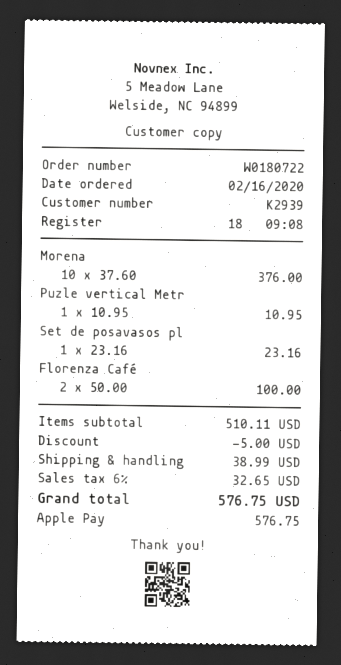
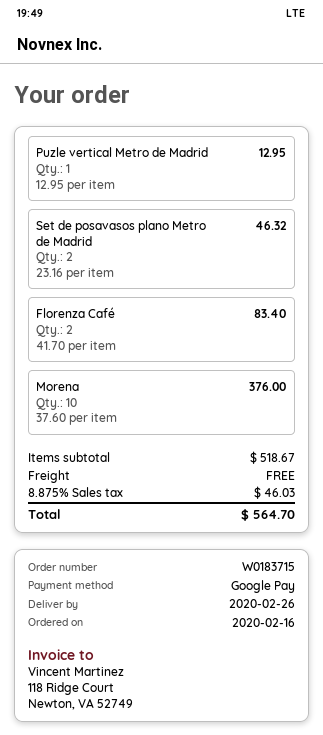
order number: W0180722 -> W0183715
payment method: Apple Pay -> Google Pay
Puzle vertical Metr: 1 x 10.95 = 10.95 -> 1 x 12.95 = 12.95
Set de posavasos pl: 1 x 23.16 = 23.16 -> 2 x 23.16 = 46.32
Florenza Café: 2 x 50.00 = 100.00 -> 2 x 41.70 = 83.40
subtotal: 510.11 -> 518.67
discount: 5.00 -> none
shipping: 38.99 -> 0.00
tax: 6% = 32.65 -> 8.875% = 46.03
total: 576.75 -> 564.70

